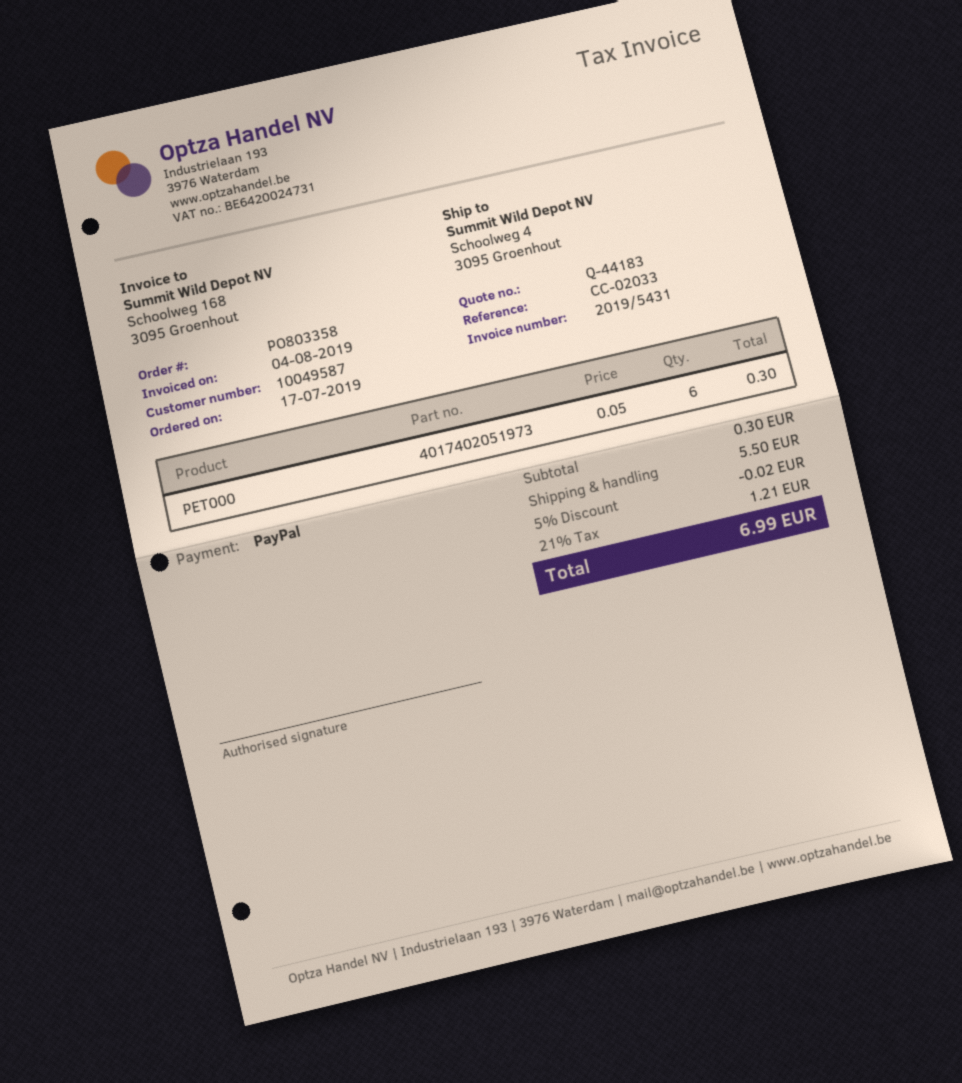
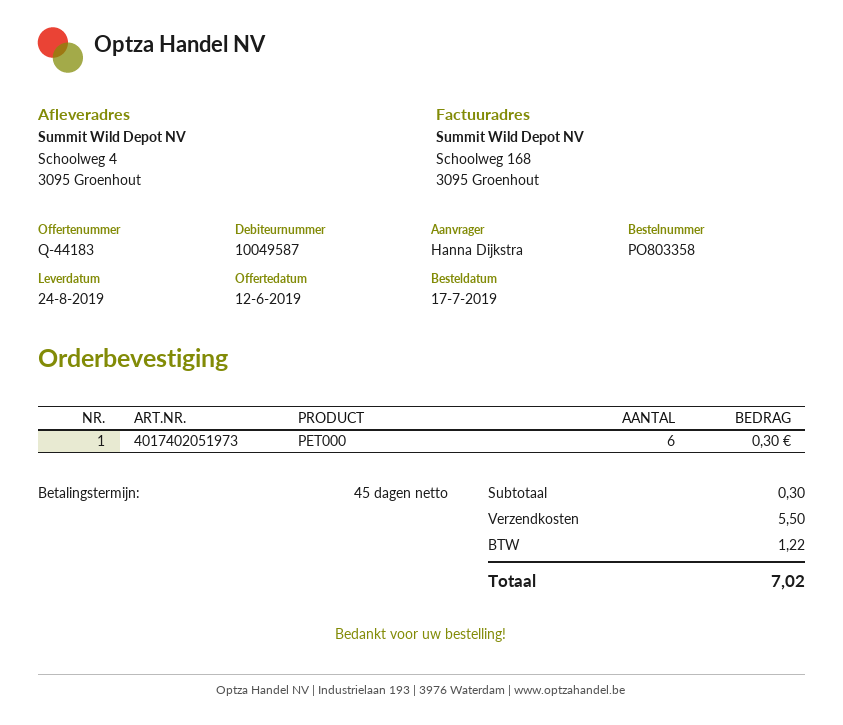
discount: 5% = 0.02 -> none
tax: 1.21 -> 1.22
total: 6.99 -> 7.02

